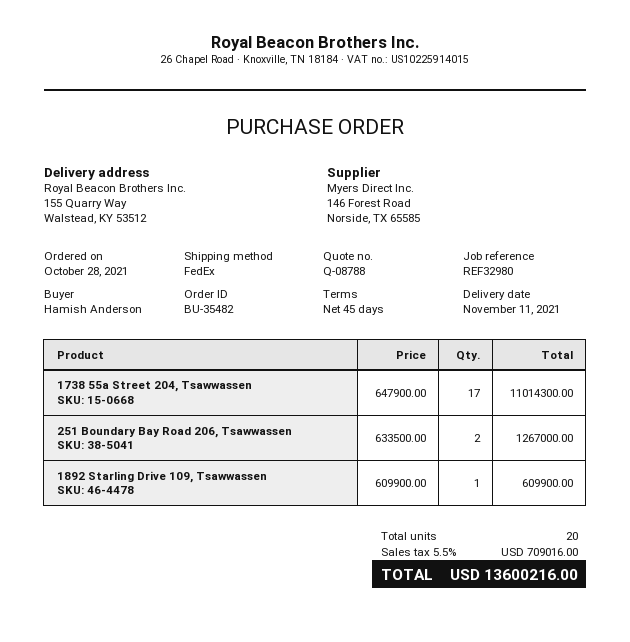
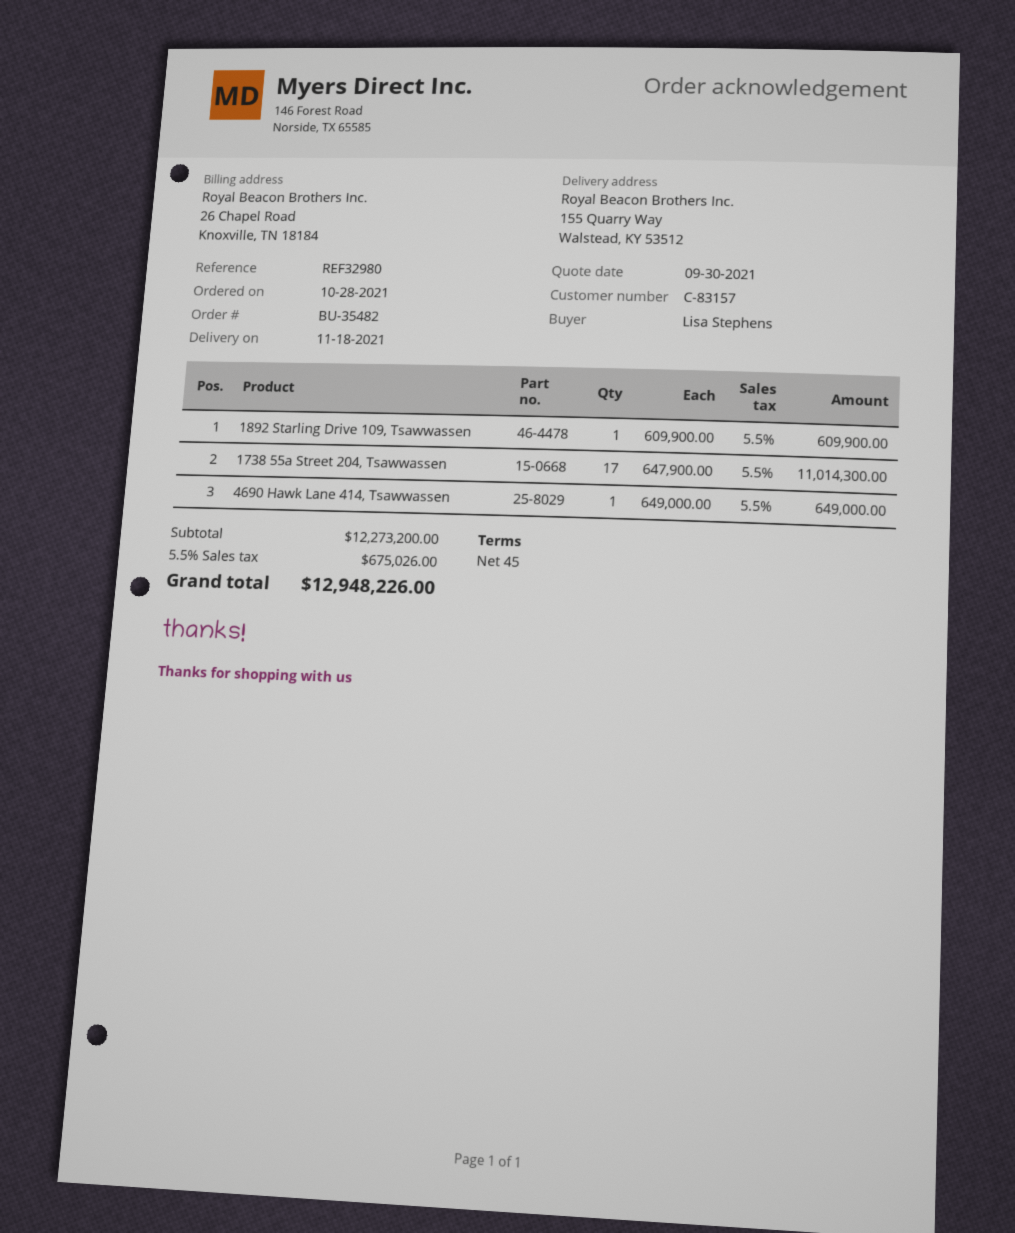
delivery date: 2021-11-11 -> 2021-11-18
ordered by: Hamish Anderson -> Lisa Stephens
251 Boundary Bay Road 206, Tsawwassen: 2 x 633500.00 = 1267000.00 -> none
4690 Hawk Lane 414, Tsawwassen: none -> 1 x 649000.00 = 649000.00
tax: 5.5% = 709016.00 -> 5.5% = 675026.00
total: 13600216.00 -> 12948226.00

